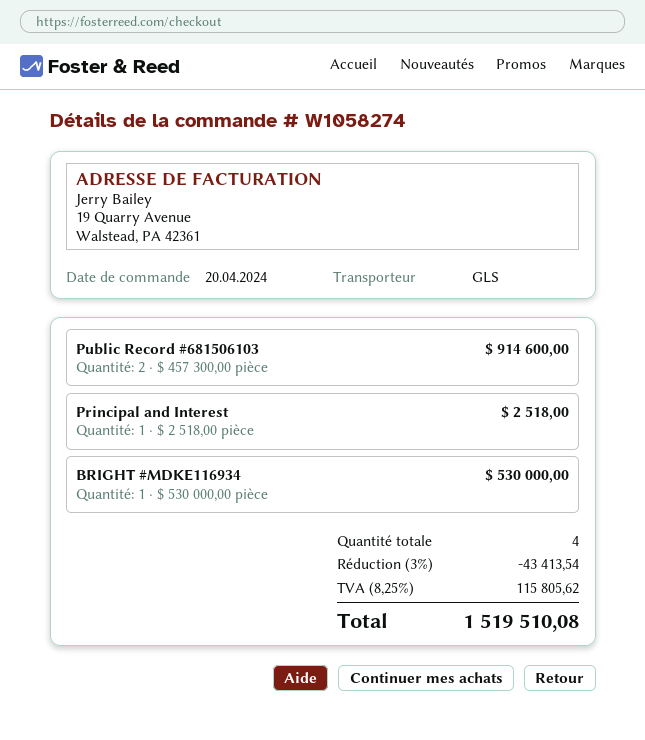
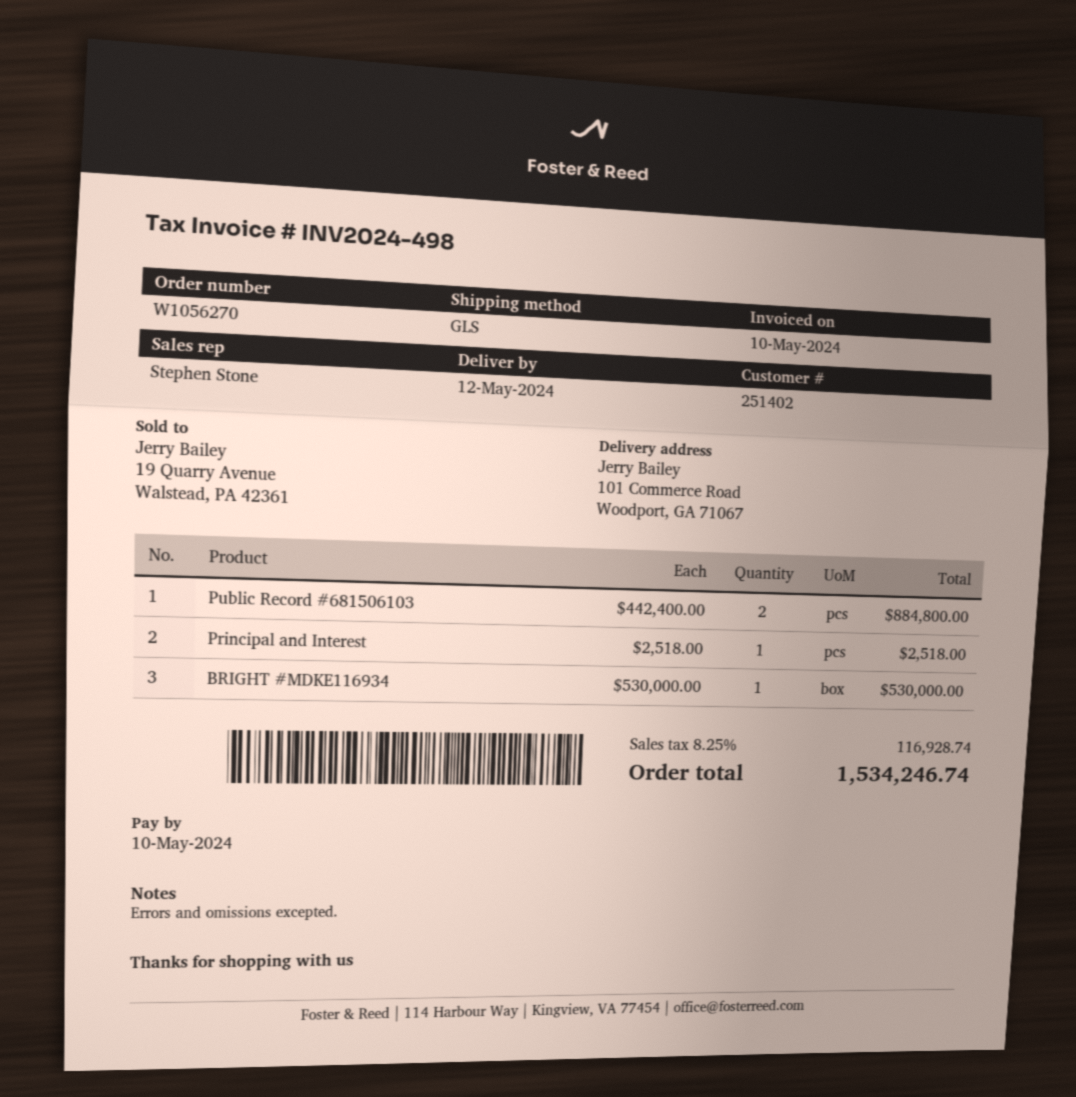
order number: W1058274 -> W1056270
Public Record #681506103: 2 x 457300.00 = 914600.00 -> 2 x 442400.00 = 884800.00
discount: 3% = 43413.54 -> none
tax: 8.25% = 115805.62 -> 8.25% = 116928.74
total: 1519510.08 -> 1534246.74

